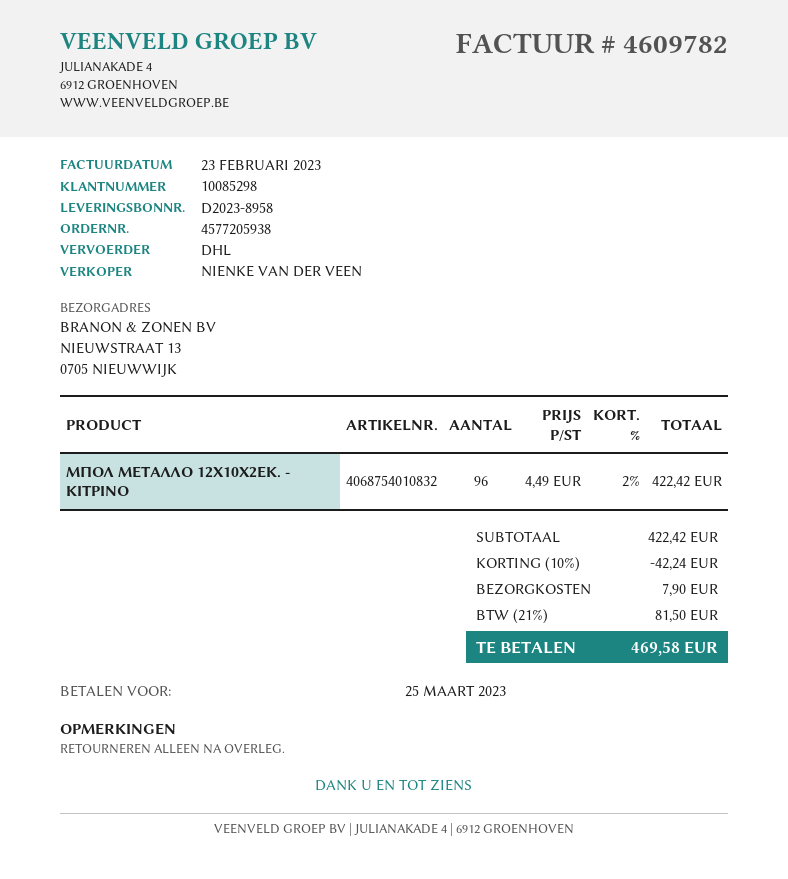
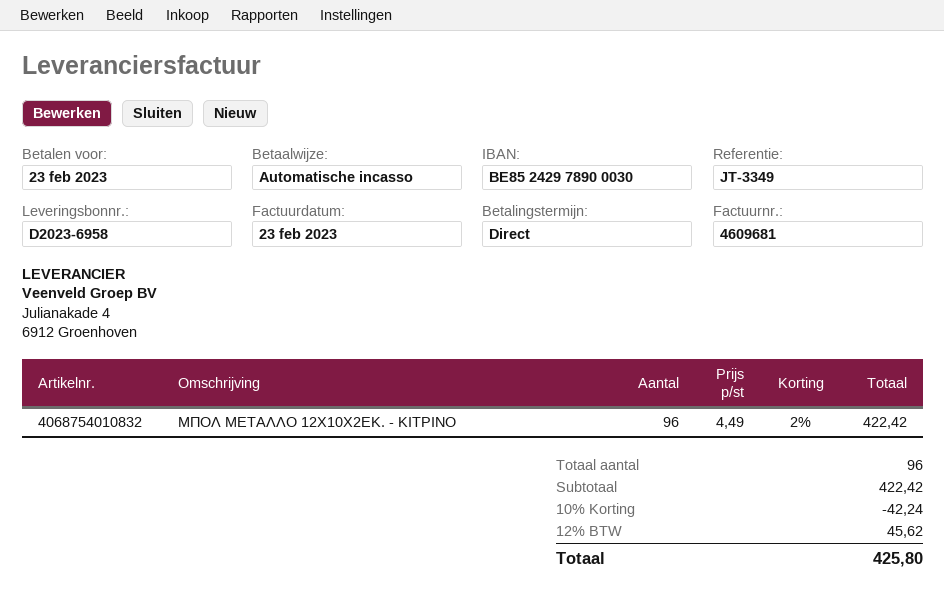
delivery note number: D2023-8958 -> D2023-6958
invoice number: 4609782 -> 4609681
due date: 2023-03-25 -> 2023-02-23
shipping: 7.90 -> none
tax: 21% = 81.50 -> 12% = 45.62
total: 469.58 -> 425.80

